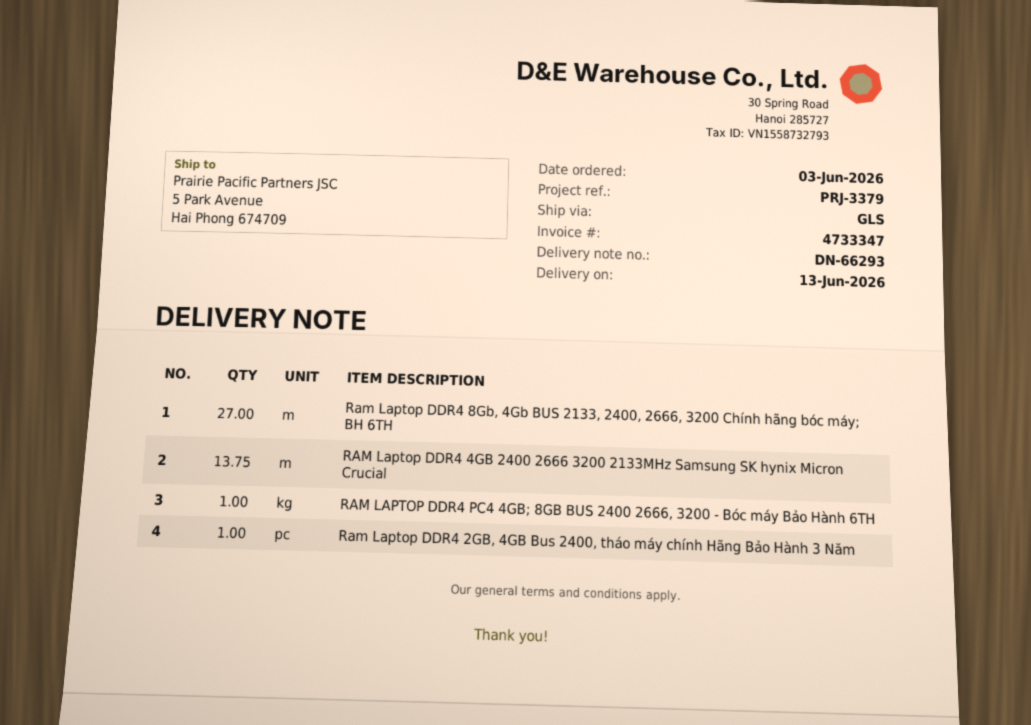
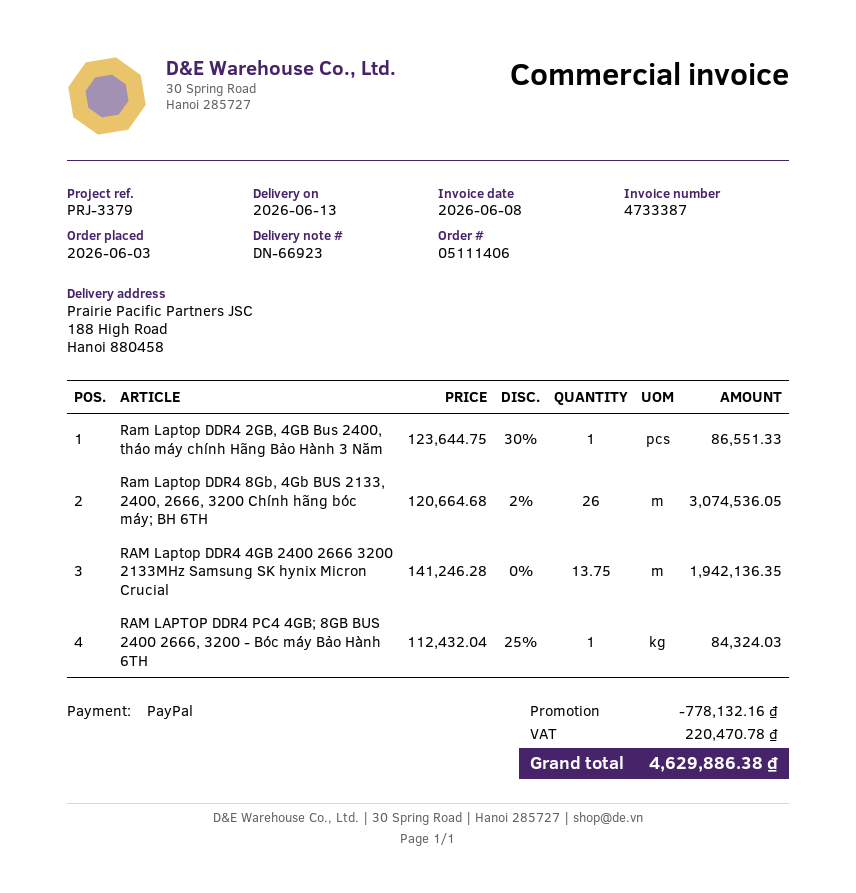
delivery note number: DN-66293 -> DN-66923
invoice number: 4733347 -> 4733387
ship to: 5 Park Avenue, Hai Phong 674709 -> 188 High Road, Hanoi 880458
Ram Laptop DDR4 8Gb, 4Gb BUS 2133, 2400, 2666, 3200 Chính hãng bóc máy; BH 6TH: 27 -> 26

